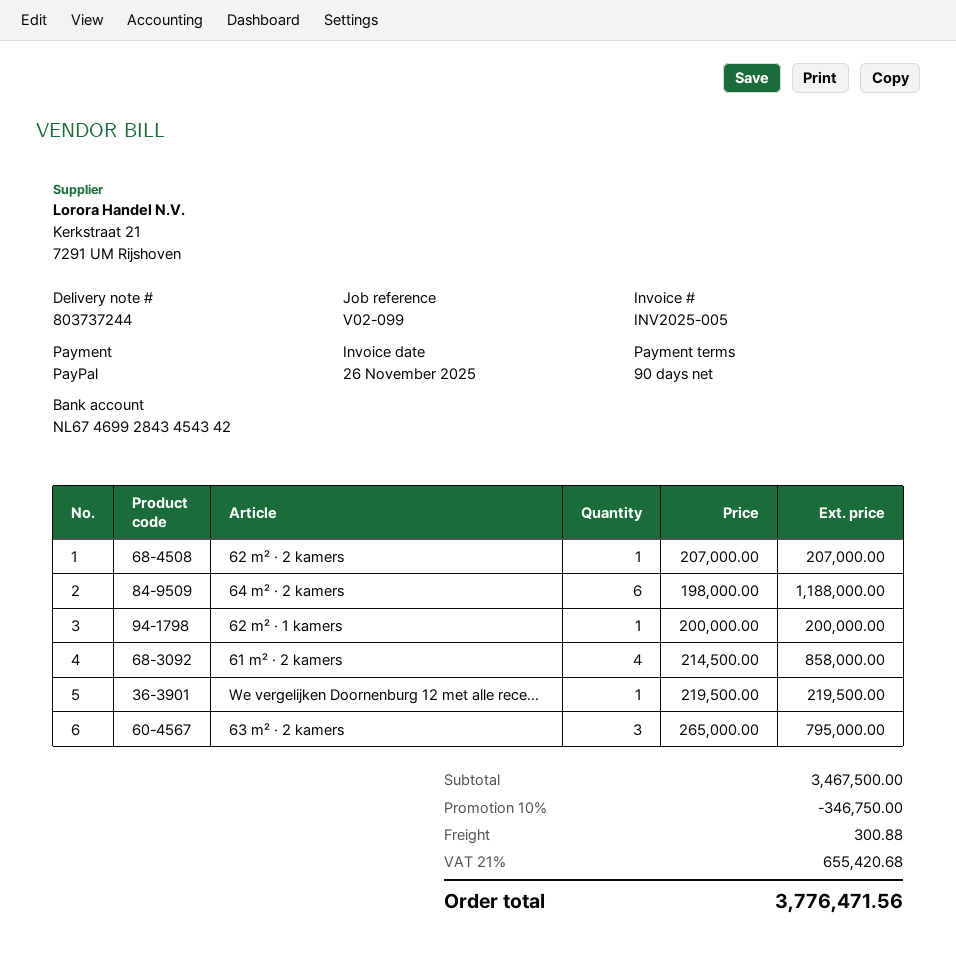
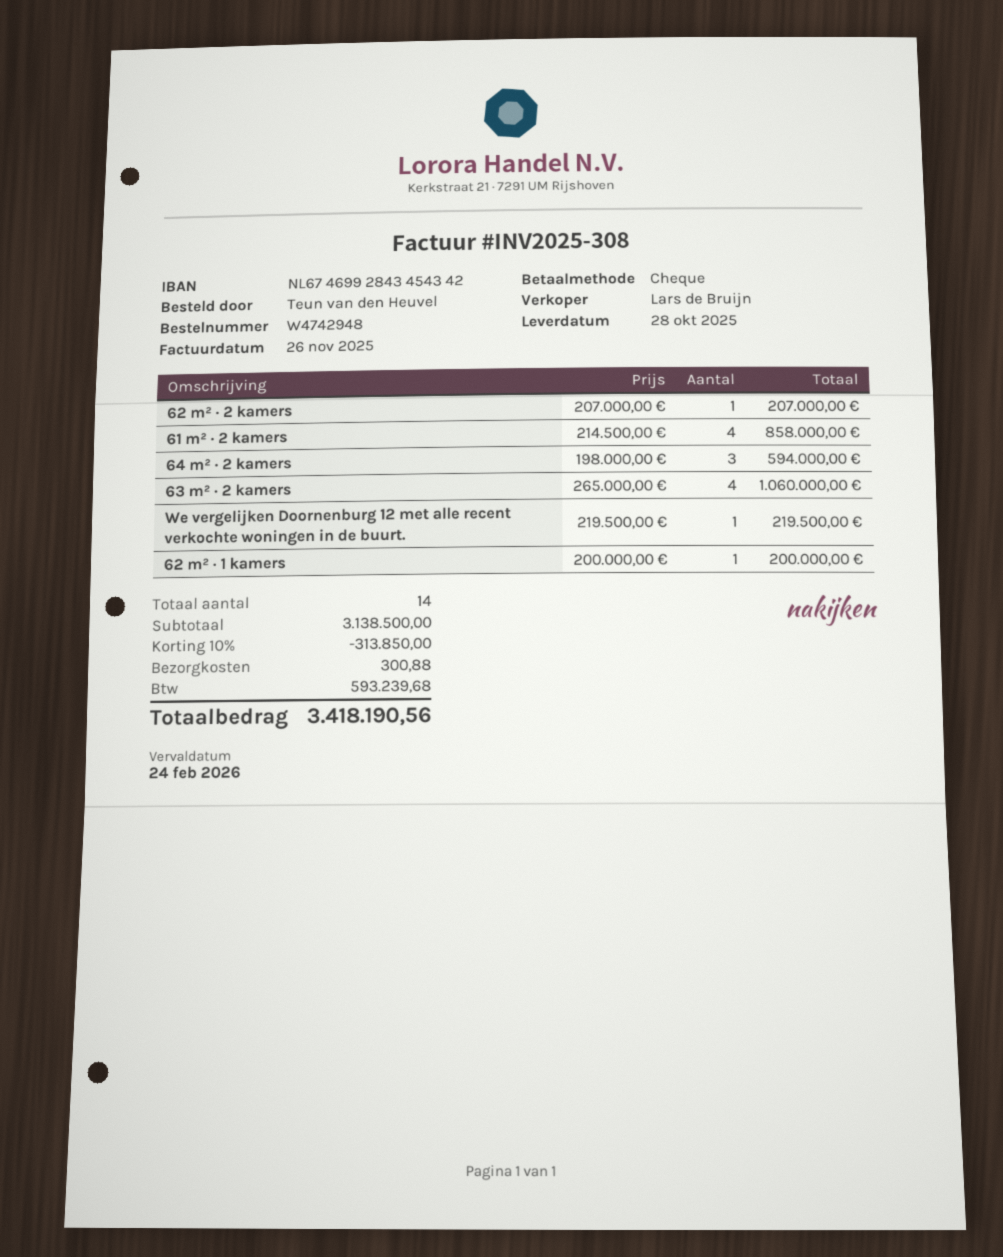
invoice number: INV2025-005 -> INV2025-308
payment method: PayPal -> cheque
64 m² · 2 kamers: 6 x 198000.00 = 1188000.00 -> 3 x 198000.00 = 594000.00
63 m² · 2 kamers: 3 x 265000.00 = 795000.00 -> 4 x 265000.00 = 1060000.00
subtotal: 3467500.00 -> 3138500.00
discount: 10% = 346750.00 -> 10% = 313850.00
tax: 655420.68 -> 593239.68
total: 3776471.56 -> 3418190.56

